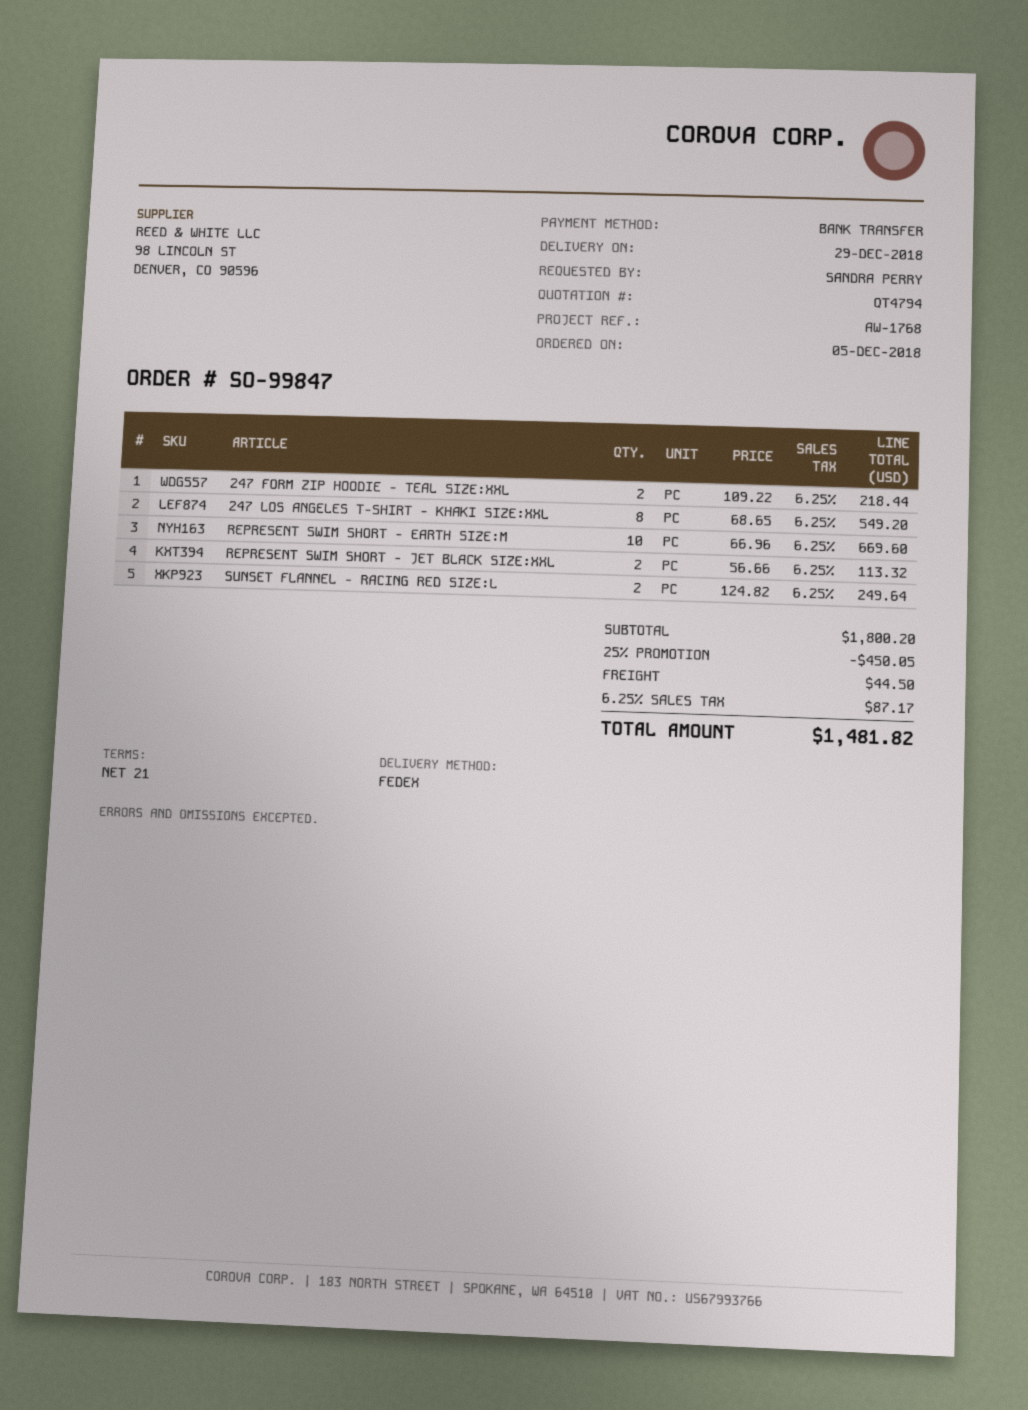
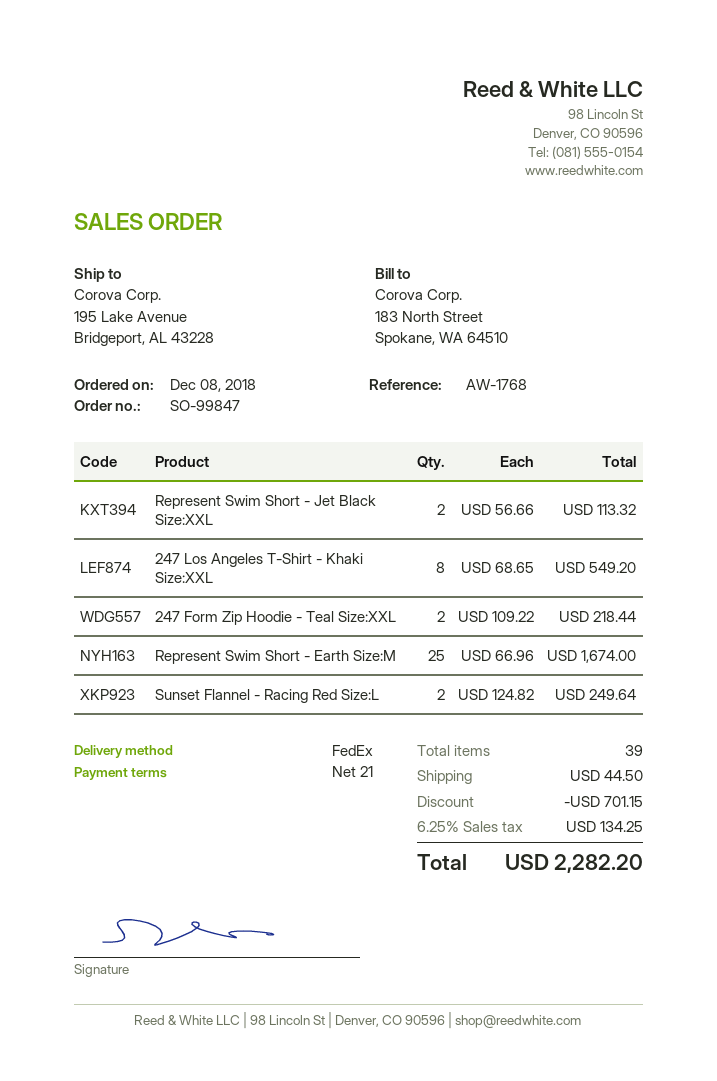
order date: 2018-12-05 -> 2018-12-08
REPRESENT SWIM SHORT - EARTH SIZE:M: 10 x 66.96 = 669.60 -> 25 x 66.96 = 1674.00
discount: 450.05 -> 701.15
tax: 6.25% = 87.17 -> 6.25% = 134.25
total: 1481.82 -> 2282.20

